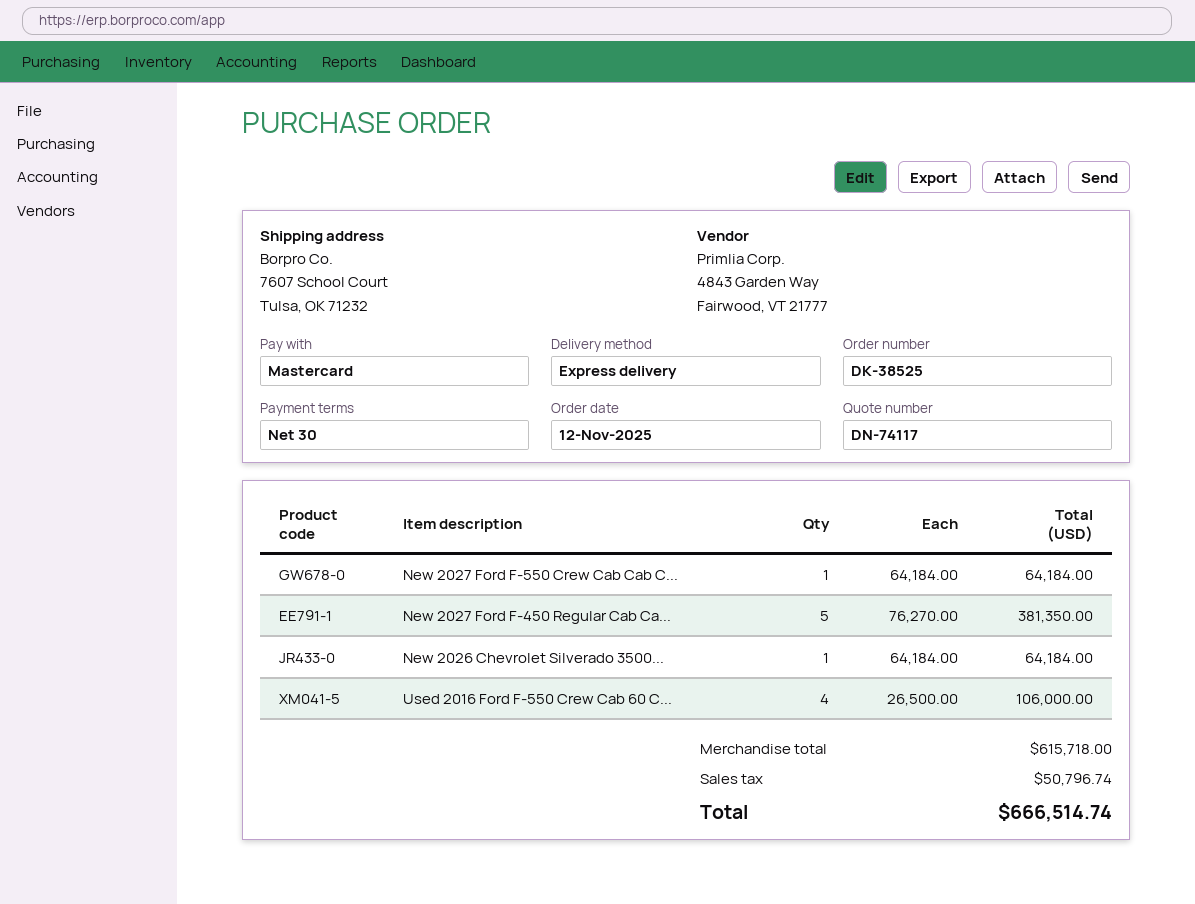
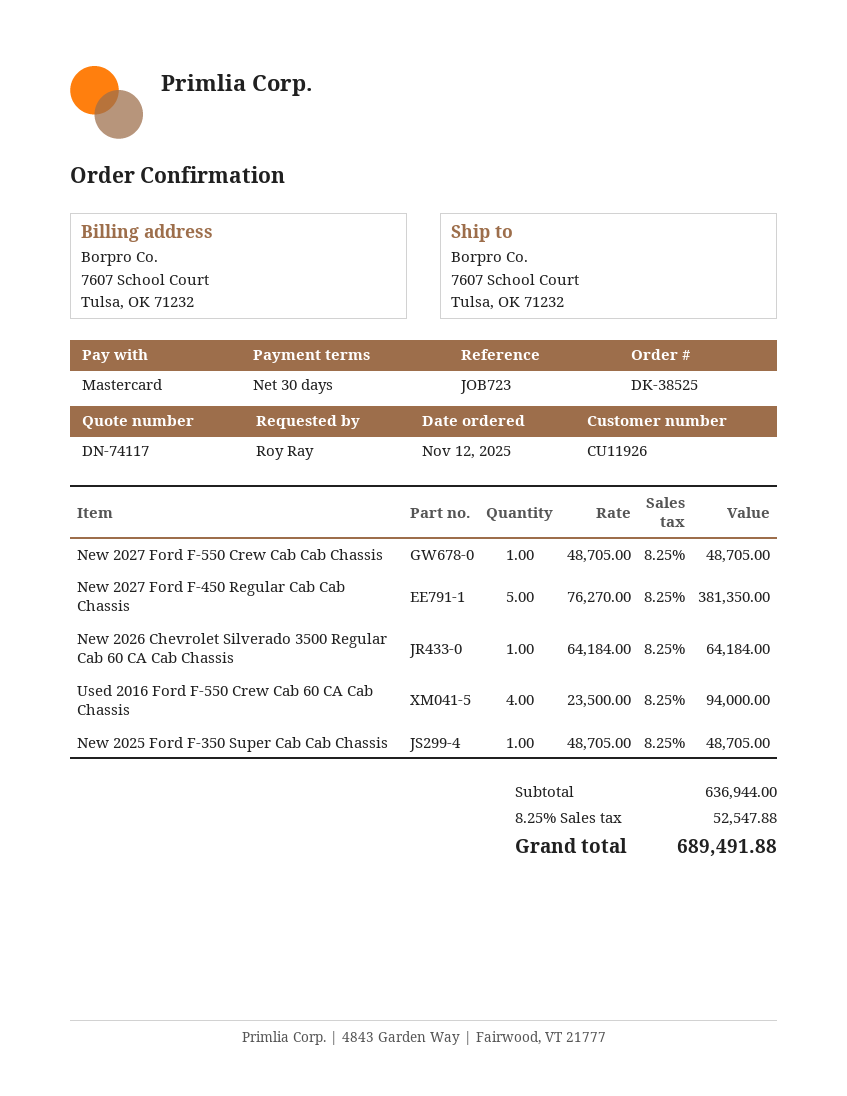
New 2027 Ford F-550 Crew Cab Cab C...: 1 x 64184.00 = 64184.00 -> 1 x 48705.00 = 48705.00
Used 2016 Ford F-550 Crew Cab 60 C...: 4 x 26500.00 = 106000.00 -> 4 x 23500.00 = 94000.00
New 2025 Ford F-350 Super Cab Cab Chassis: none -> 1 x 48705.00 = 48705.00
subtotal: 615718.00 -> 636944.00
tax: 50796.74 -> 52547.88
total: 666514.74 -> 689491.88

